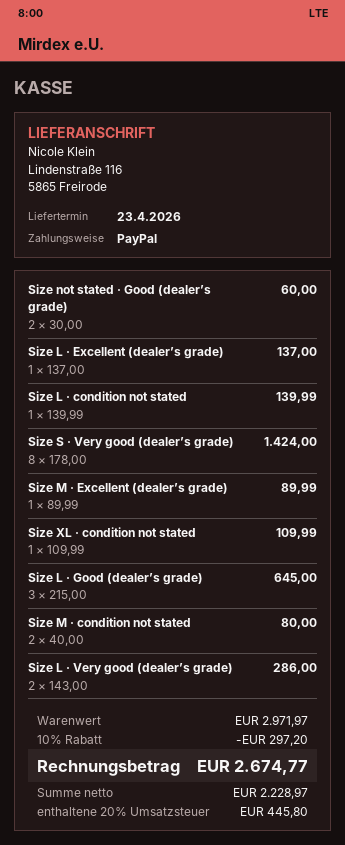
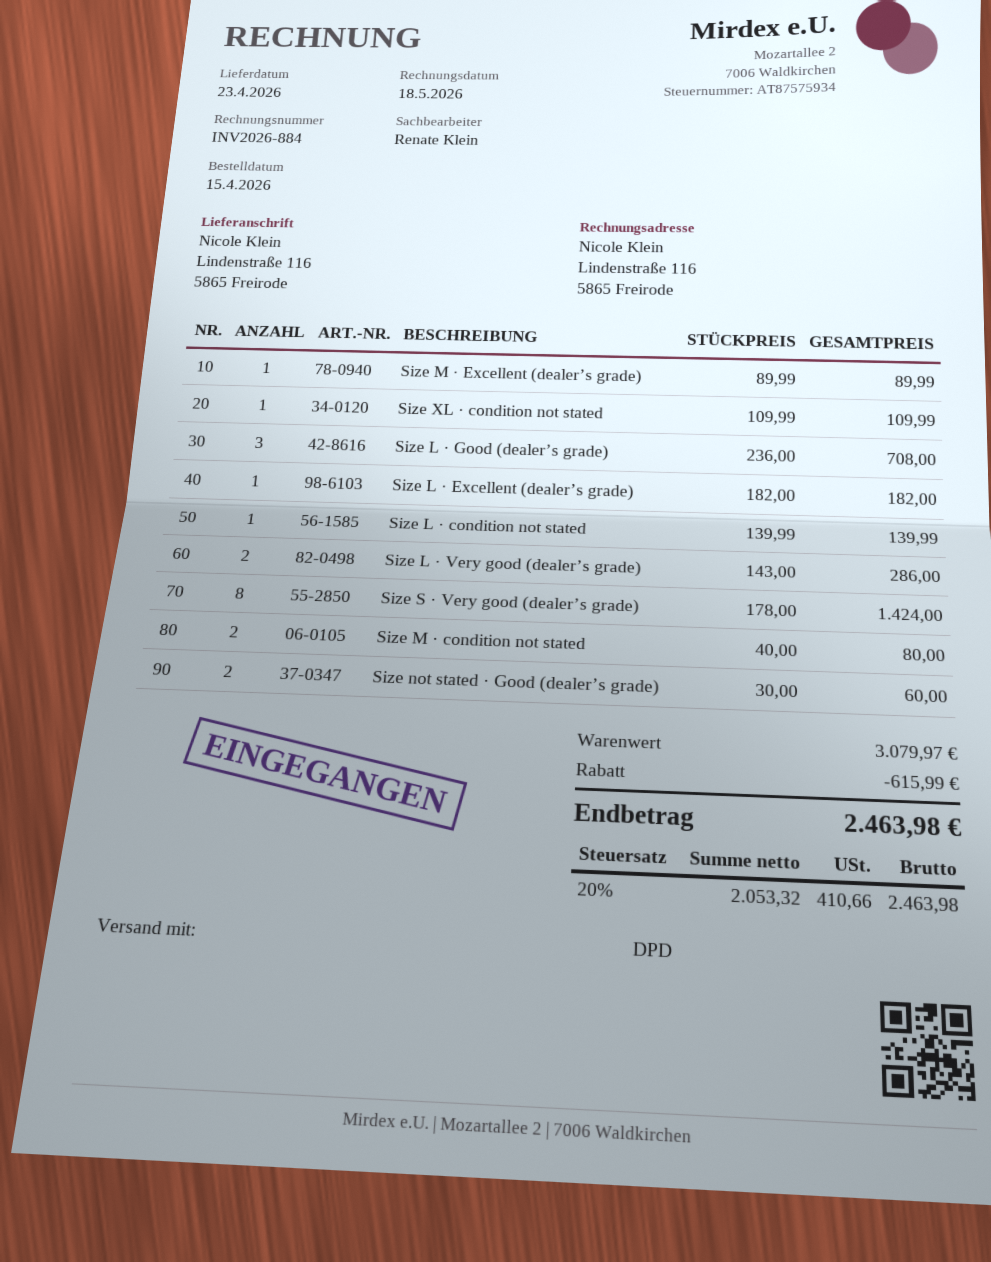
Size L · Excellent (dealer’s grade): 1 x 137.00 = 137.00 -> 1 x 182.00 = 182.00
Size L · Good (dealer’s grade): 3 x 215.00 = 645.00 -> 3 x 236.00 = 708.00
subtotal: 2971.97 -> 3079.97
discount: 297.20 -> 615.99
net: 2228.97 -> 2053.32
tax: 20% = 445.80 -> 20% = 410.66
total: 2674.77 -> 2463.98

